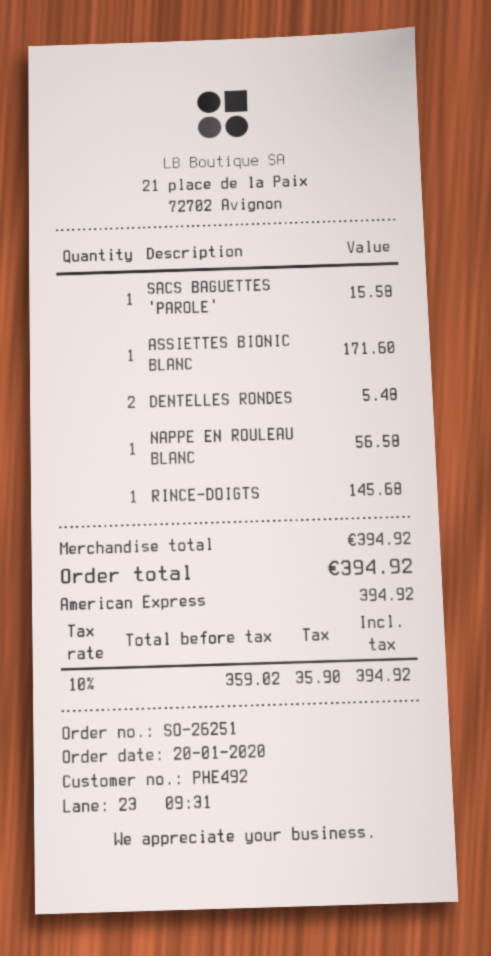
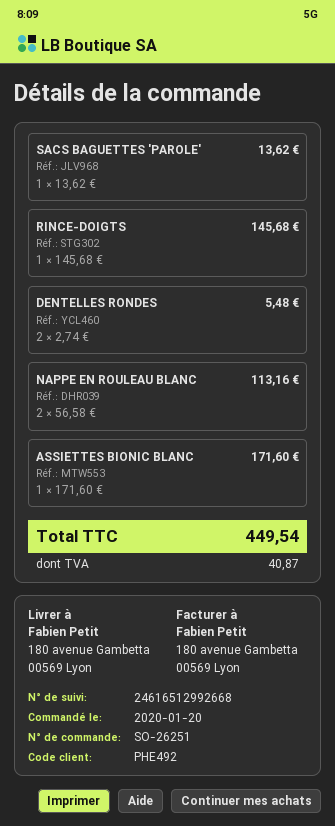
SACS BAGUETTES 'PAROLE': 1 for 15.58 -> 1 for 13.62
NAPPE EN ROULEAU BLANC: 1 for 56.58 -> 2 for 113.16
tax: 35.90 -> 40.87
total: 394.92 -> 449.54

